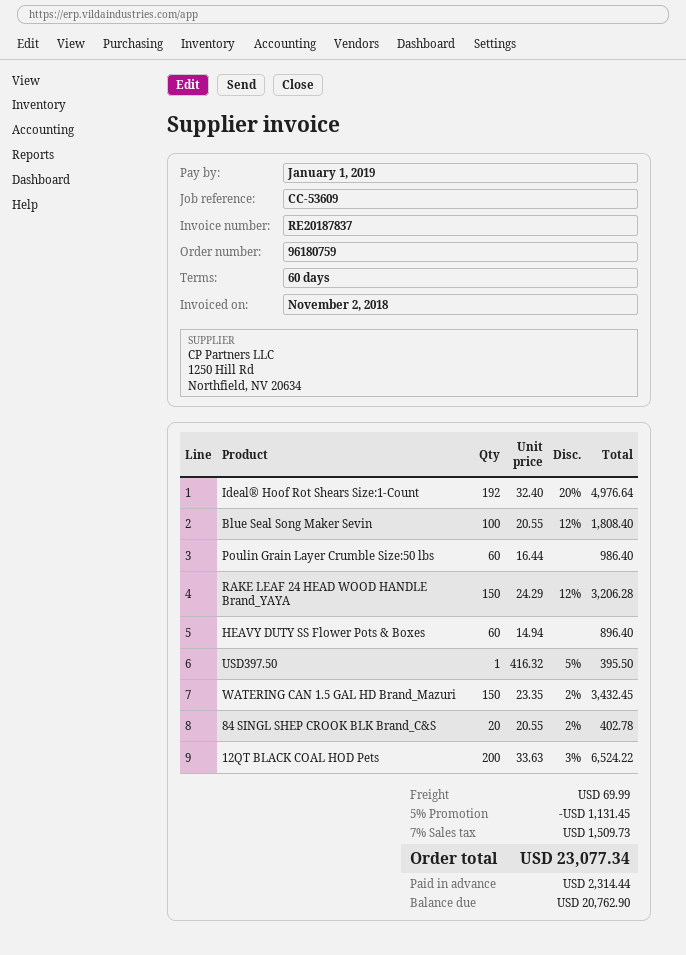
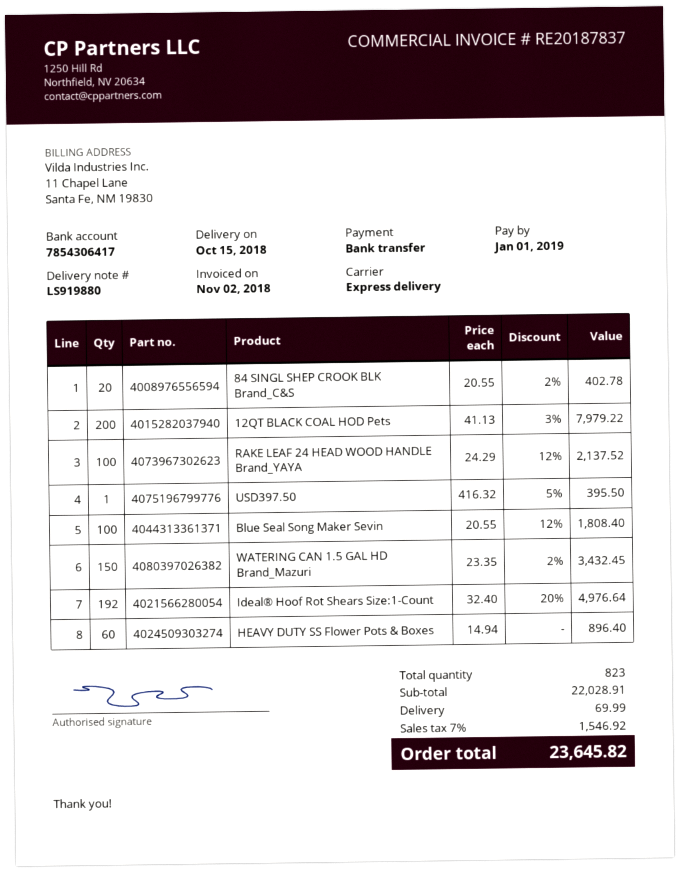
Poulin Grain Layer Crumble Size:50 lbs: 60 x 16.44 = 986.40 -> none
RAKE LEAF 24 HEAD WOOD HANDLE Brand_YAYA: 150 x 24.29 - 12% = 3206.28 -> 100 x 24.29 - 12% = 2137.52
12QT BLACK COAL HOD Pets: 200 x 33.63 - 3% = 6524.22 -> 200 x 41.13 - 3% = 7979.22
discount: 5% = 1131.45 -> none
tax: 7% = 1509.73 -> 7% = 1546.92
total: 23077.34 -> 23645.82

